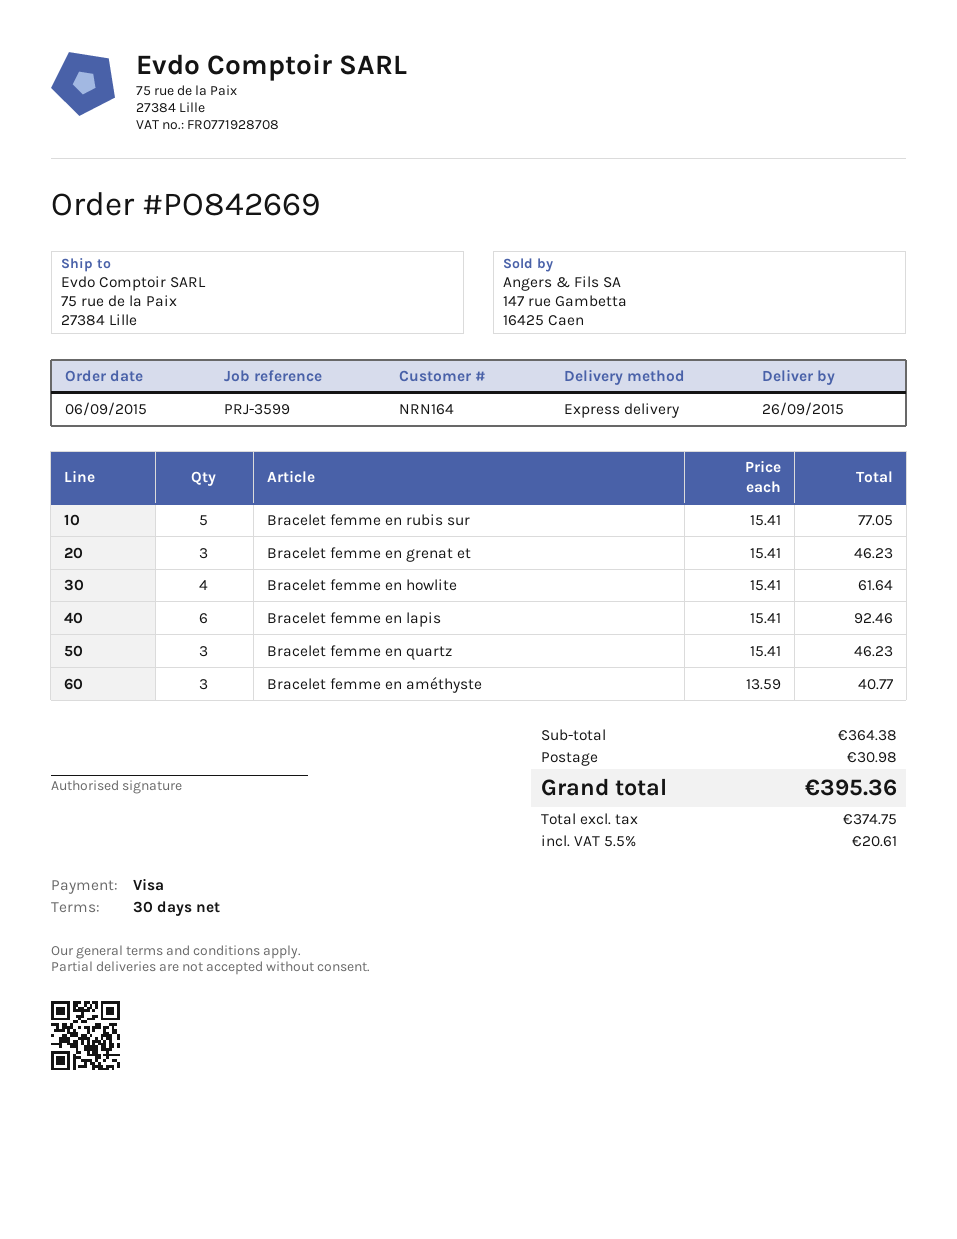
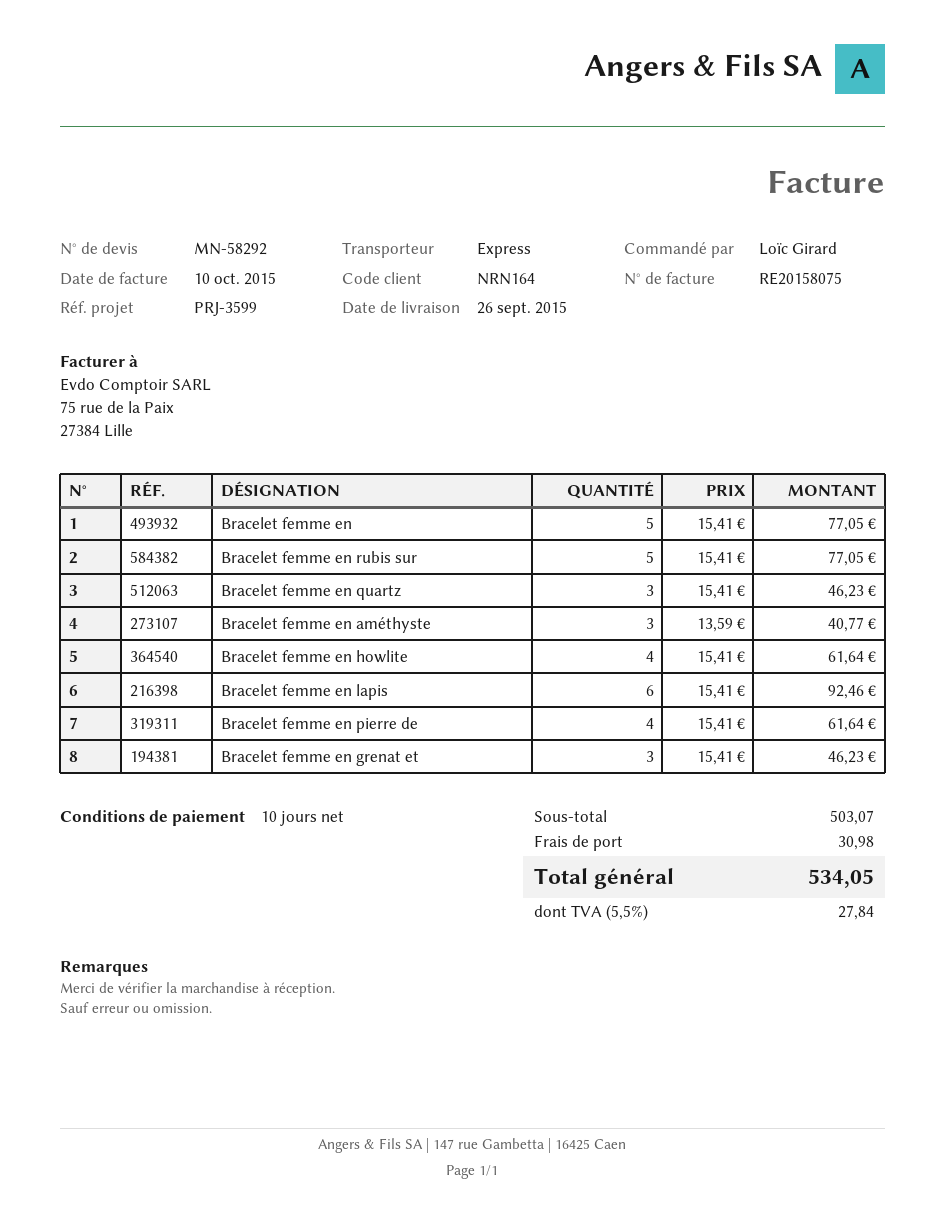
payment terms: 30 days -> 10 days
Bracelet femme en: none -> 5 x 15.41 = 77.05
Bracelet femme en pierre de: none -> 4 x 15.41 = 61.64
subtotal: 364.38 -> 503.07
tax: 5.5% = 20.61 -> 5.5% = 27.84
total: 395.36 -> 534.05

